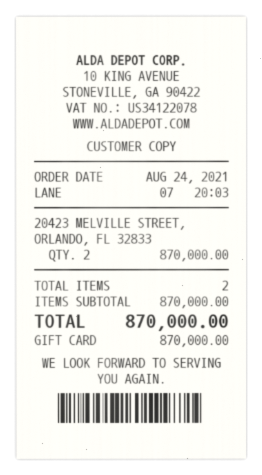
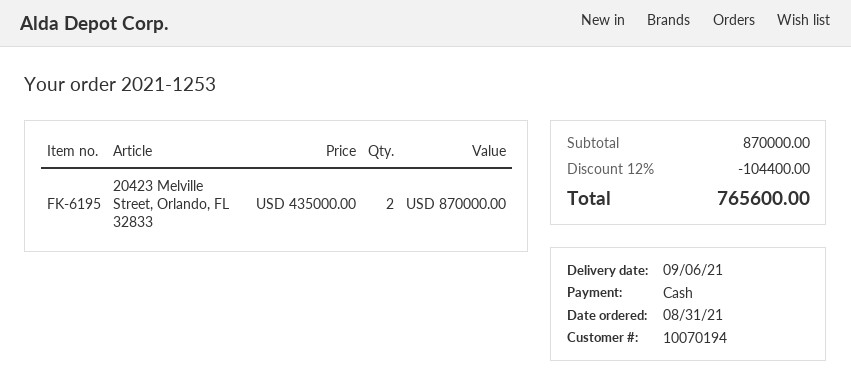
order date: 2021-08-24 -> 2021-08-31
payment method: gift card -> cash
discount: none -> 12% = 104400.00
total: 870000.00 -> 765600.00

